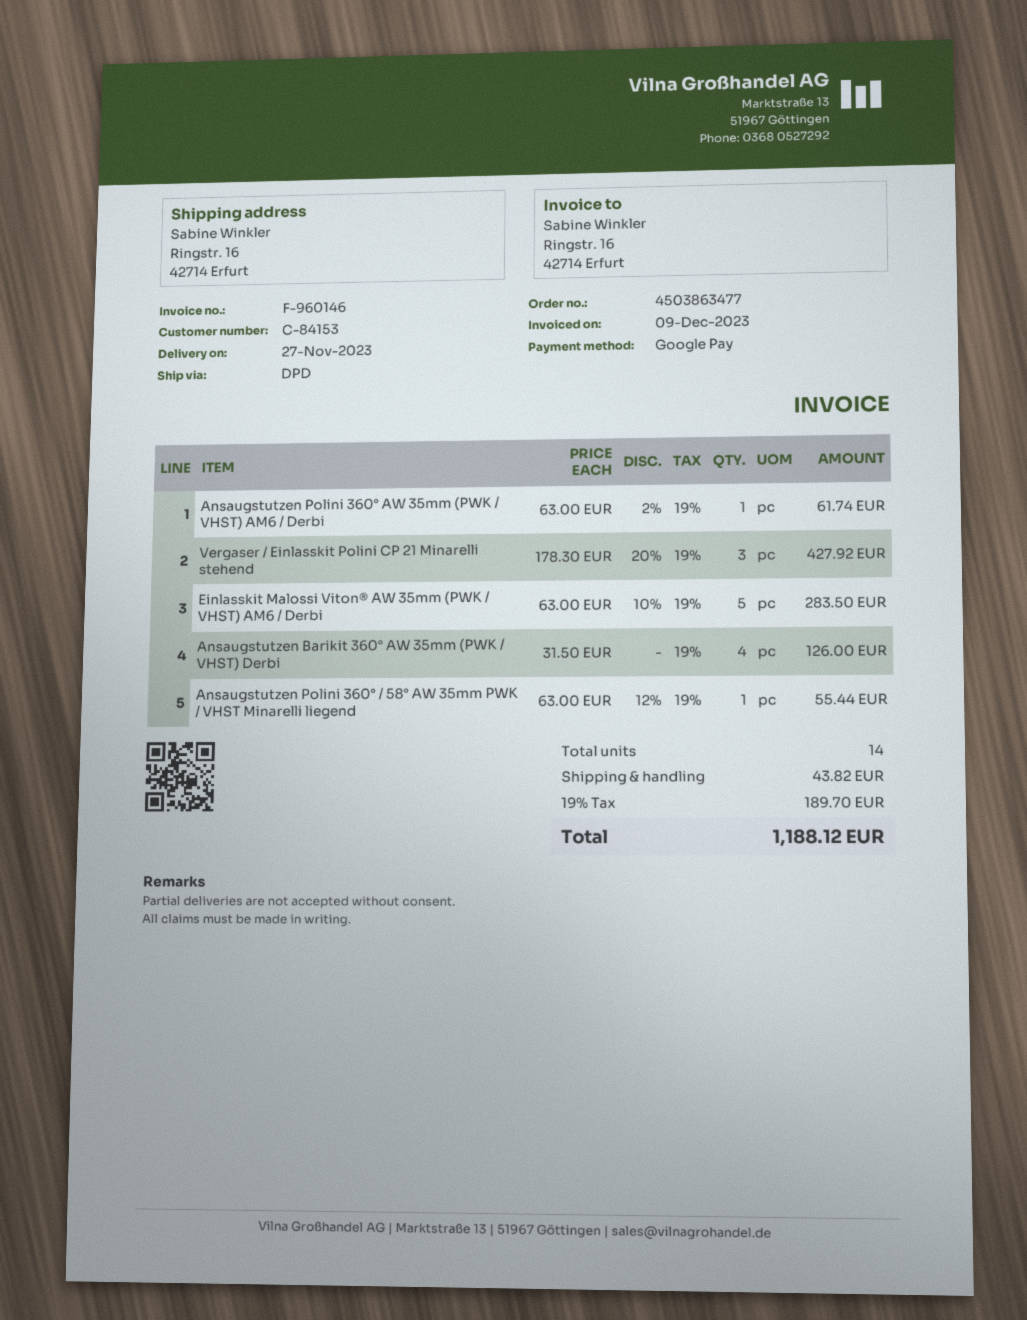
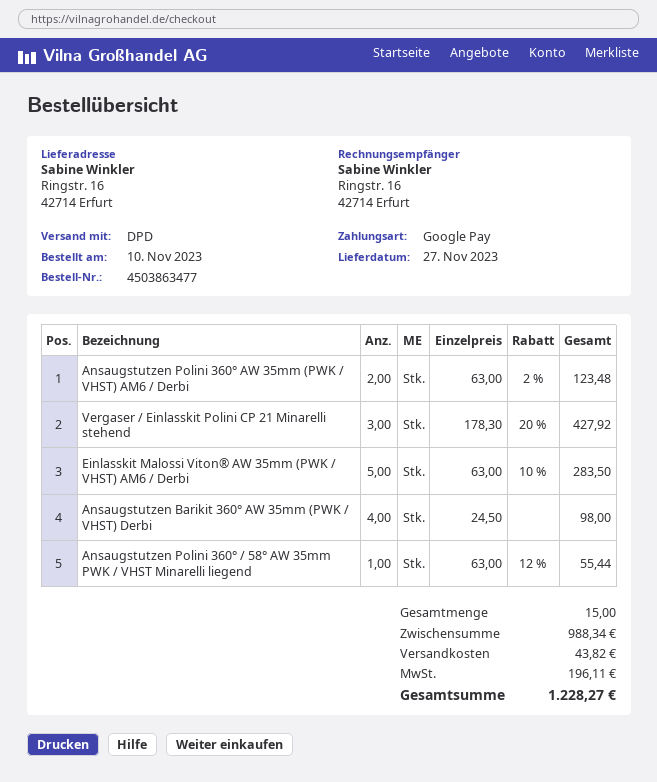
Ansaugstutzen Polini 360° AW 35mm (PWK / VHST) AM6 / Derbi: 1 x 63.00 - 2% = 61.74 -> 2 x 63.00 - 2% = 123.48
Ansaugstutzen Barikit 360° AW 35mm (PWK / VHST) Derbi: 4 x 31.50 = 126.00 -> 4 x 24.50 = 98.00
total quantity: 14 -> 15
tax: 189.70 -> 196.11
total: 1188.12 -> 1228.27

